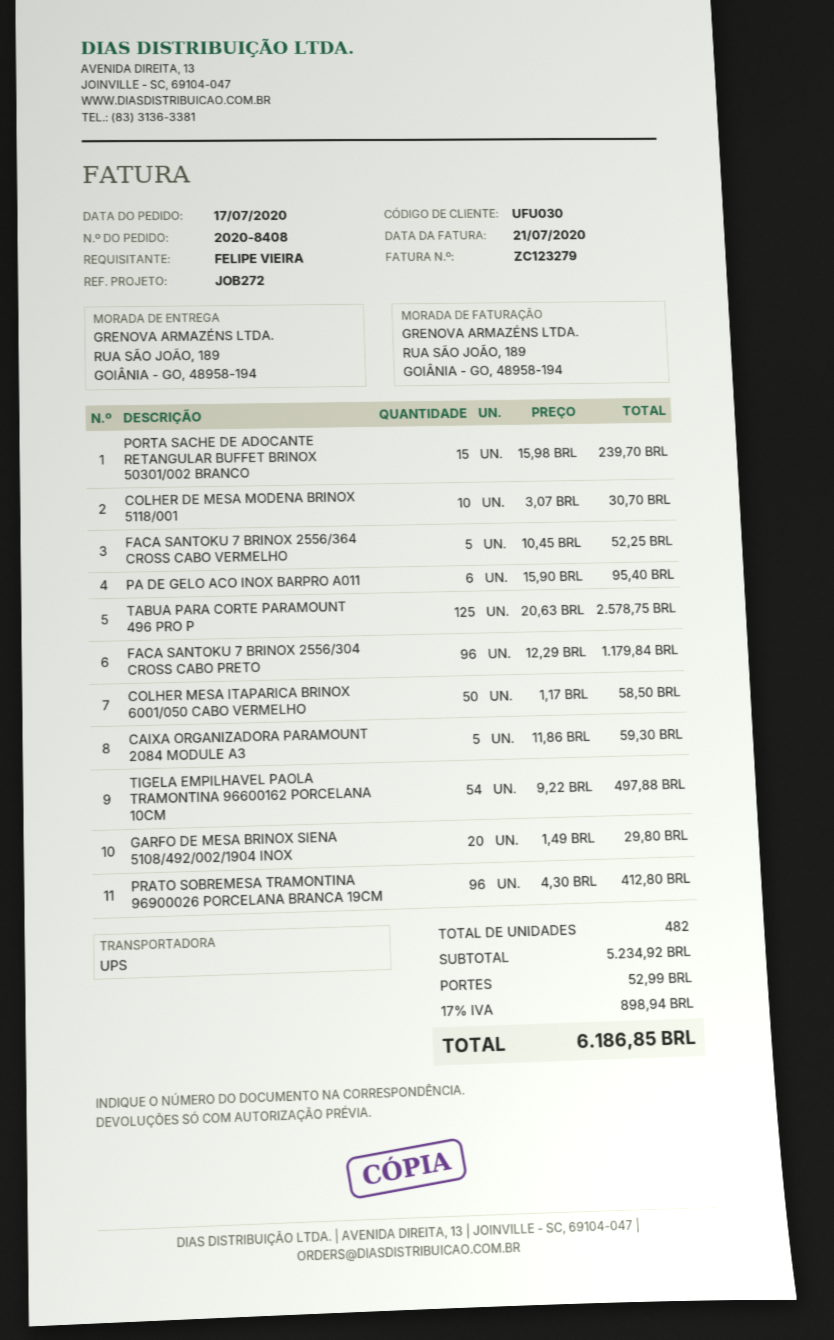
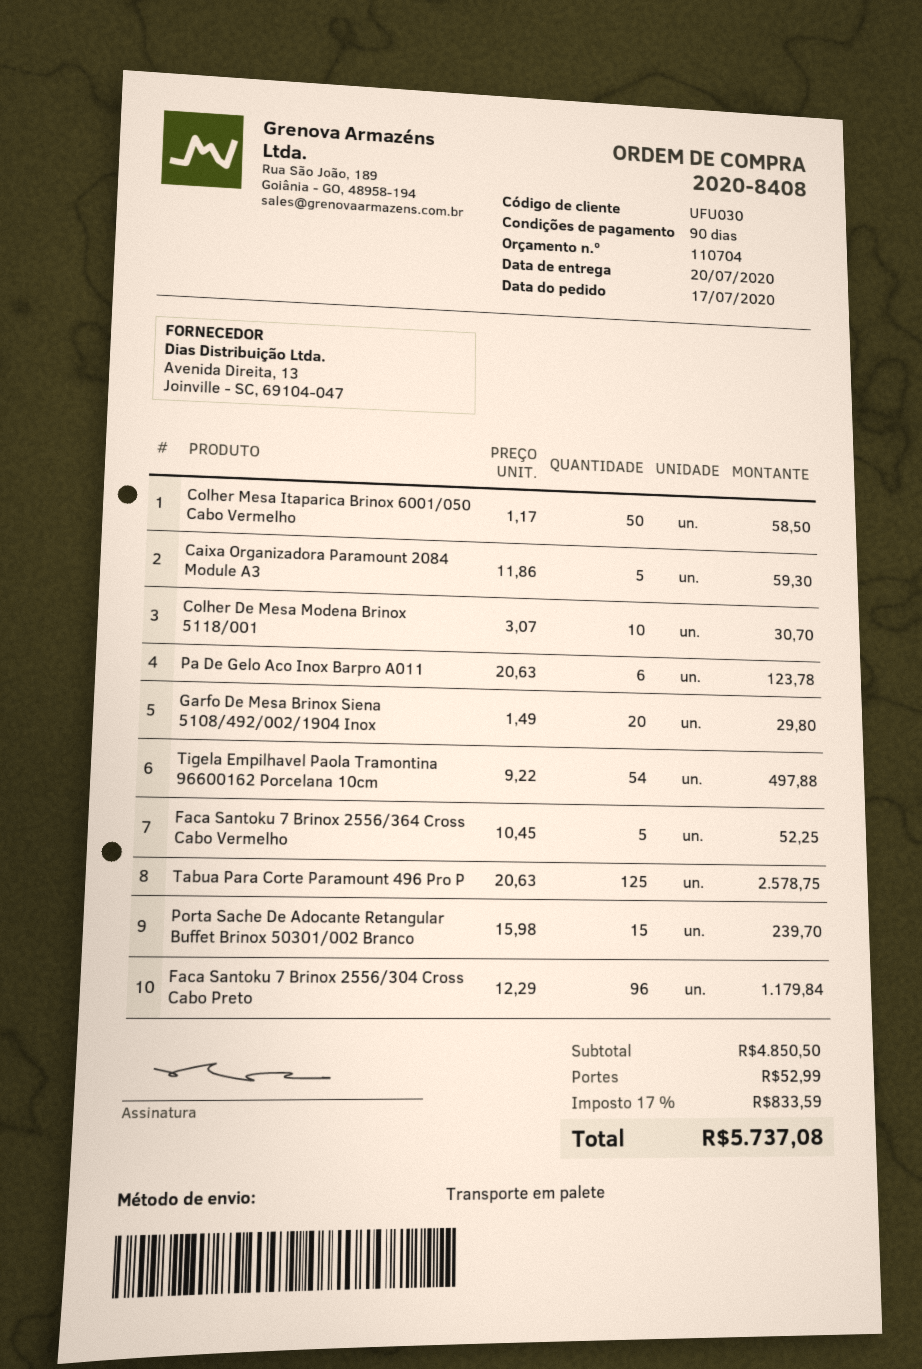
shipping method: UPS -> pallet freight
PA DE GELO ACO INOX BARPRO A011: 6 x 15.90 = 95.40 -> 6 x 20.63 = 123.78
PRATO SOBREMESA TRAMONTINA 96900026 PORCELANA BRANCA 19CM: 96 x 4.30 = 412.80 -> none
subtotal: 5234.92 -> 4850.50
tax: 17% = 898.94 -> 17% = 833.59
total: 6186.85 -> 5737.08

